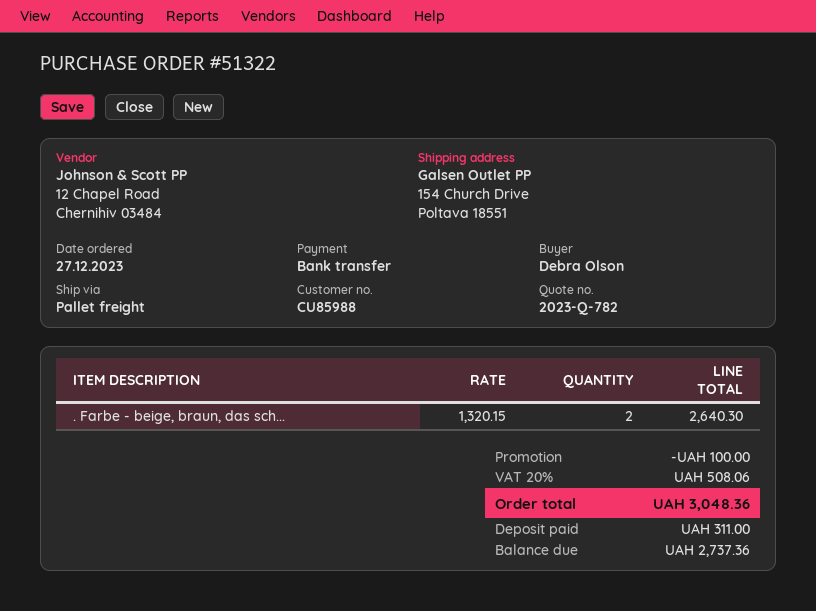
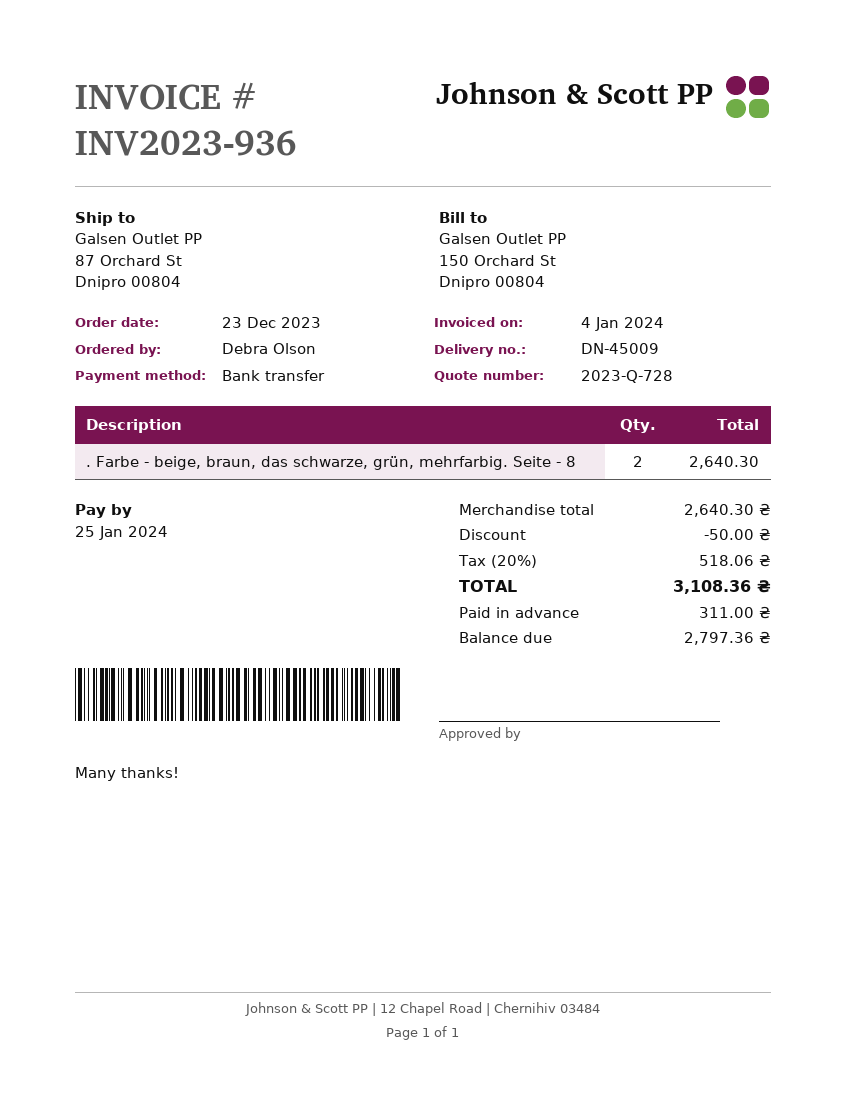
quote number: 2023-Q-782 -> 2023-Q-728
order date: 2023-12-27 -> 2023-12-23
ship to: 154 Church Drive, Poltava 18551 -> 87 Orchard St, Dnipro 00804
discount: 100.00 -> 50.00
tax: 20% = 508.06 -> 20% = 518.06
total: 3048.36 -> 3108.36
balance: 2737.36 -> 2797.36

